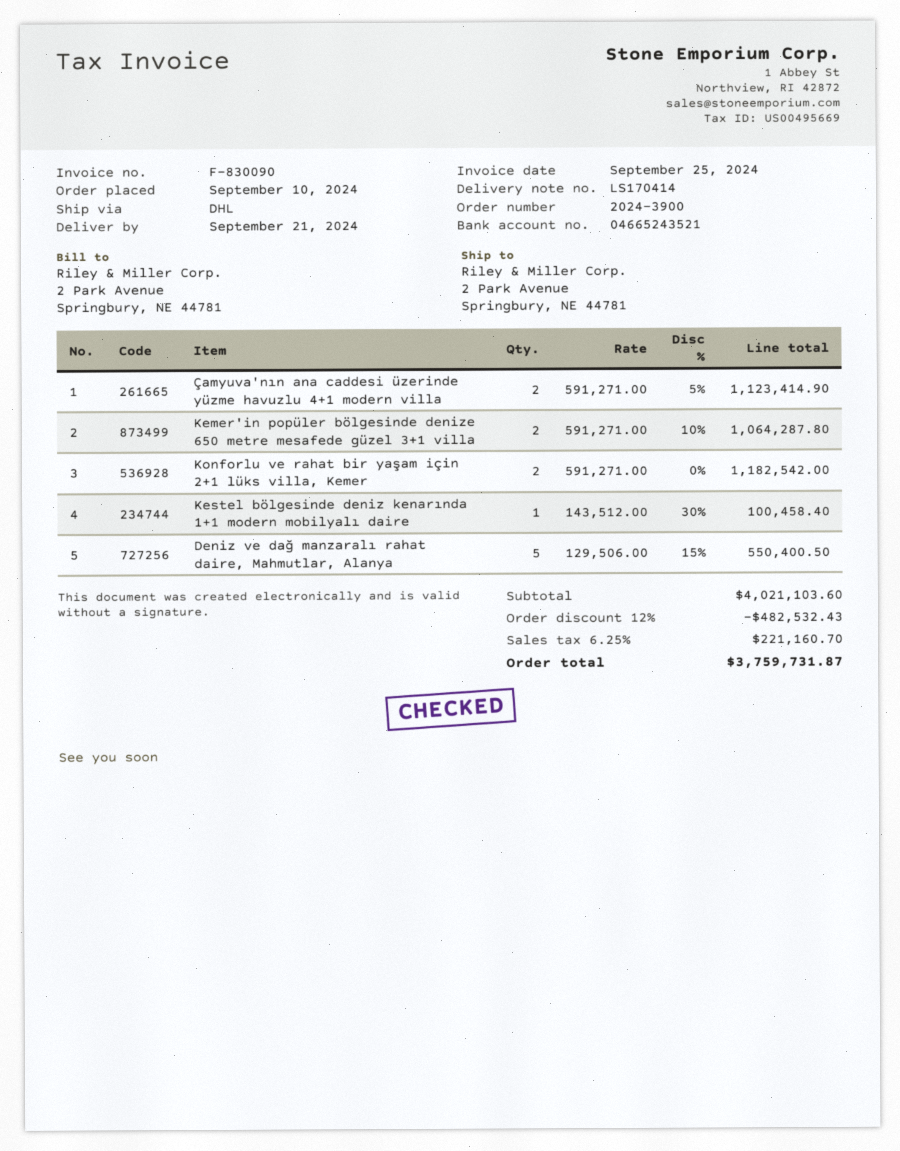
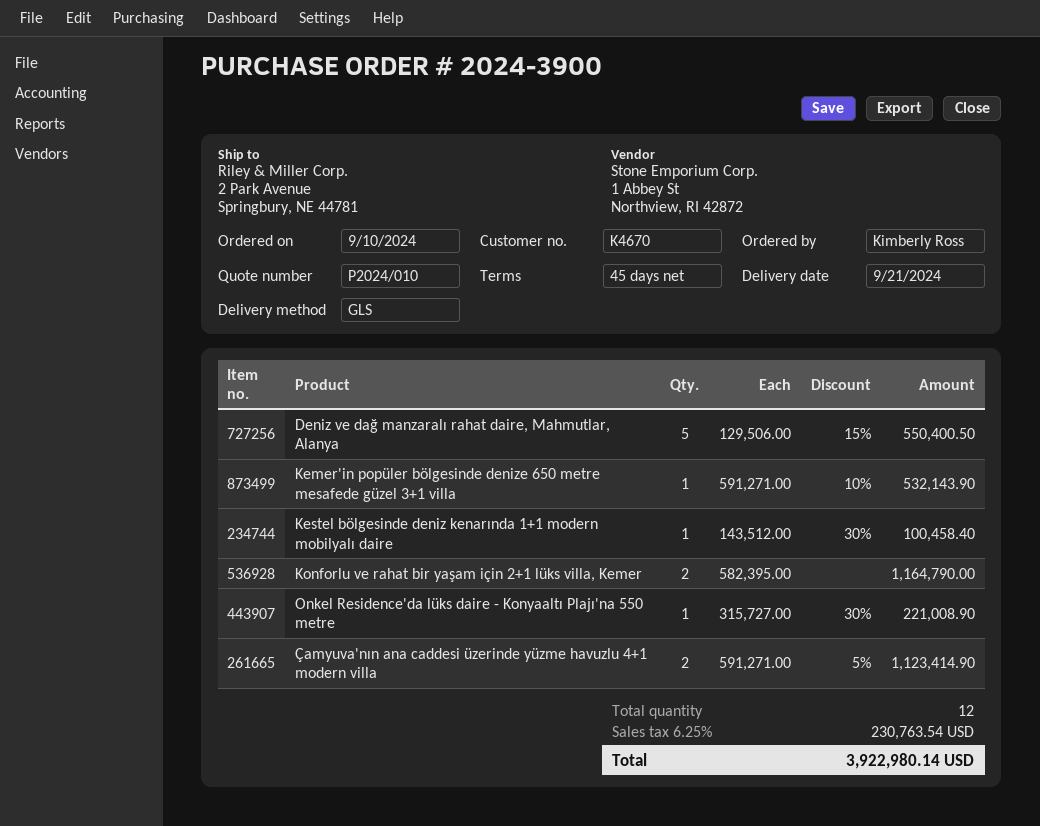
shipping method: DHL -> GLS
Kemer'in popüler bölgesinde denize 650 metre mesafede güzel 3+1 villa: 2 x 591271.00 - 10% = 1064287.80 -> 1 x 591271.00 - 10% = 532143.90
Konforlu ve rahat bir yaşam için 2+1 lüks villa, Kemer: 2 x 591271.00 = 1182542.00 -> 2 x 582395.00 = 1164790.00
Onkel Residence'da lüks daire - Konyaaltı Plajı'na 550 metre: none -> 1 x 315727.00 - 30% = 221008.90
discount: 12% = 482532.43 -> none
tax: 6.25% = 221160.70 -> 6.25% = 230763.54
total: 3759731.87 -> 3922980.14

